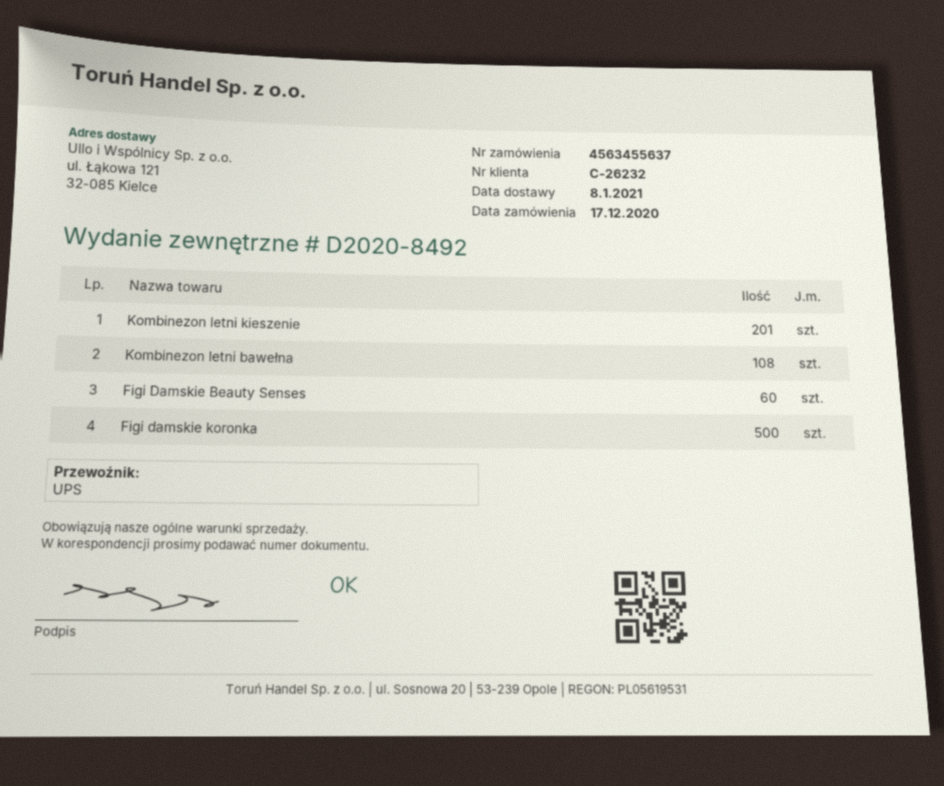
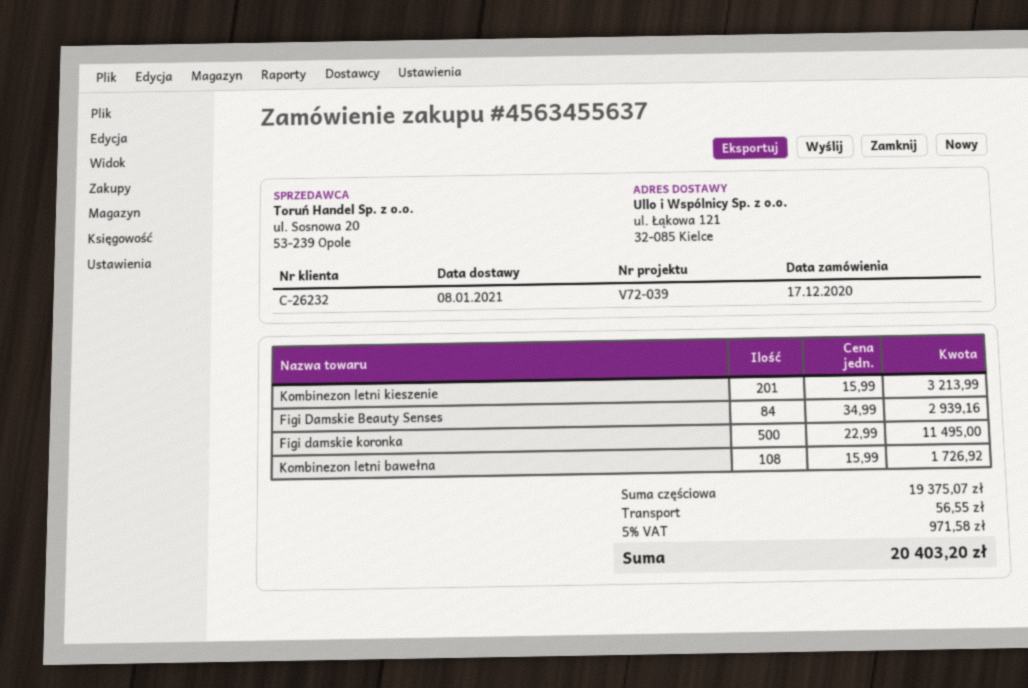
Figi Damskie Beauty Senses: 60 -> 84

